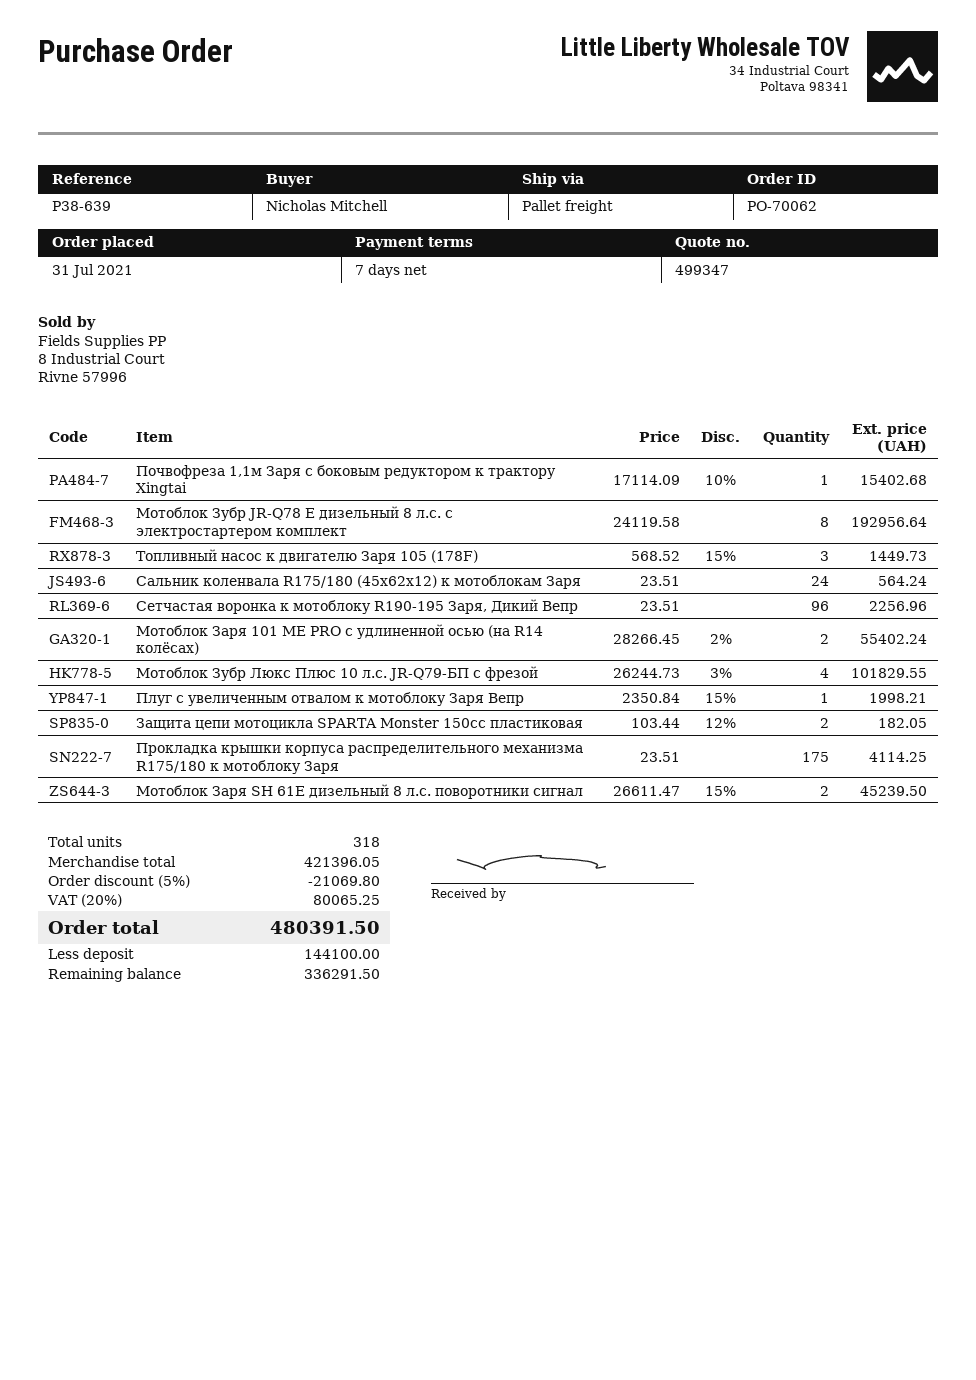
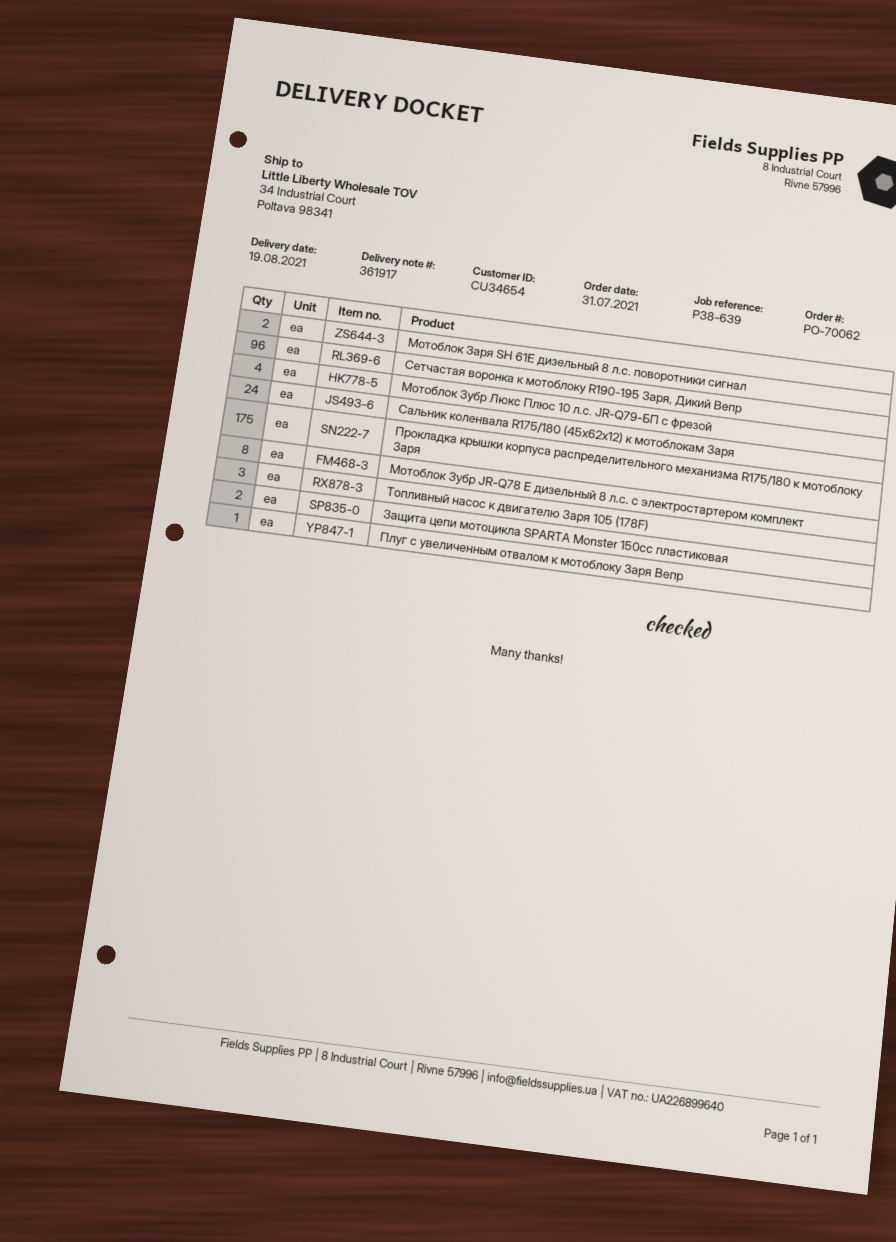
Почвофреза 1,1м Заря с боковым редуктором к трактору Xingtai: 1 -> none
Мотоблок Заря 101 МЕ PRO с удлиненной осью (на R14 колёсах): 2 -> none

